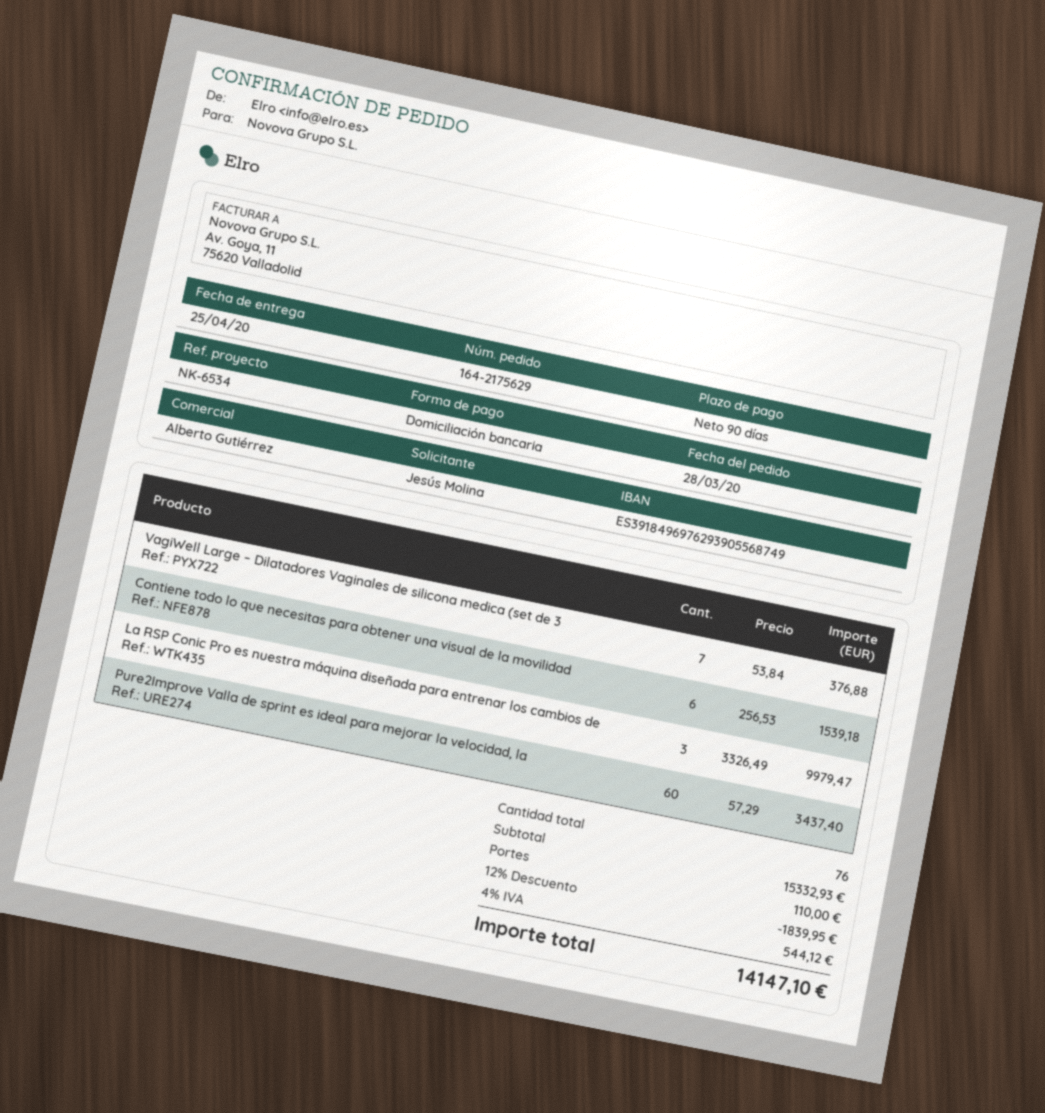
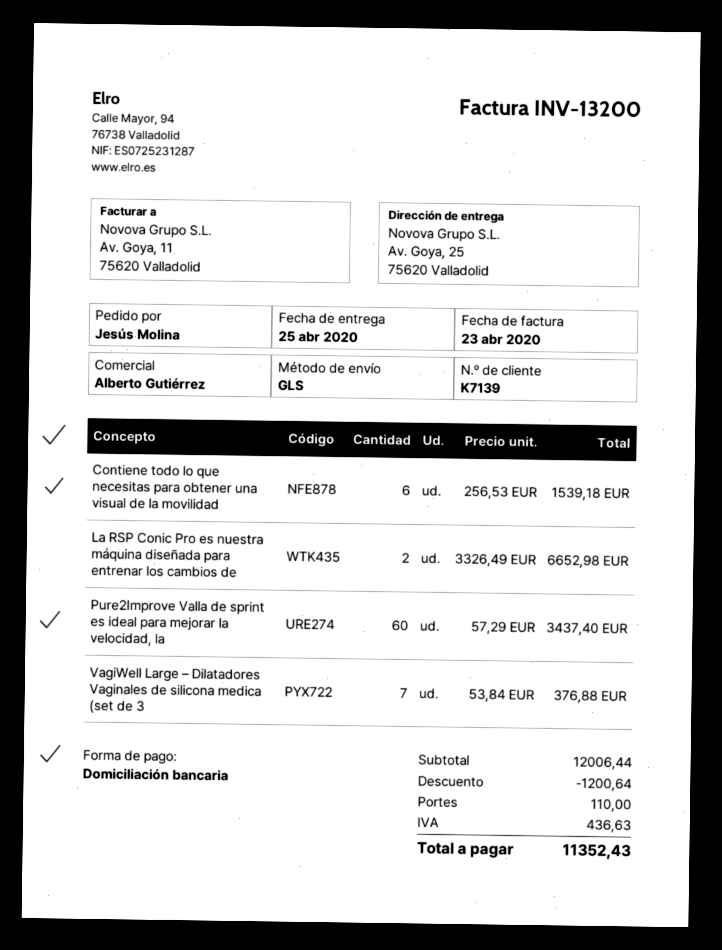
La RSP Conic Pro es nuestra máquina diseñada para entrenar los cambios de: 3 x 3326.49 = 9979.47 -> 2 x 3326.49 = 6652.98
subtotal: 15332.93 -> 12006.44
discount: 1839.95 -> 1200.64
tax: 544.12 -> 436.63
total: 14147.10 -> 11352.43

